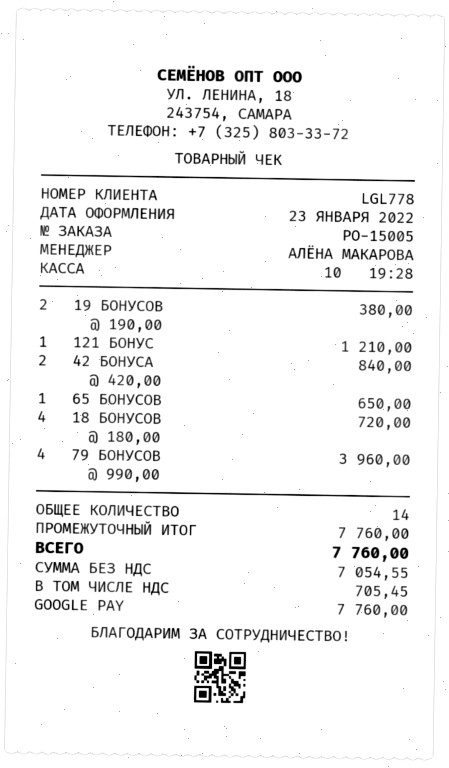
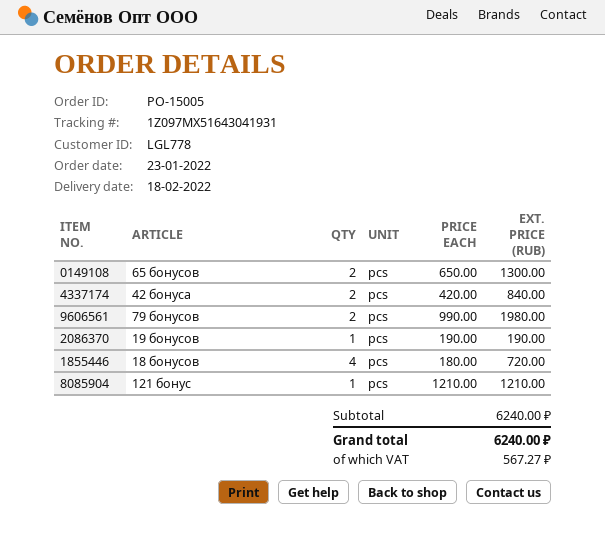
19 БОНУСОВ: 2 x 190.00 = 380.00 -> 1 x 190.00 = 190.00
65 БОНУСОВ: 1 x 650.00 = 650.00 -> 2 x 650.00 = 1300.00
79 БОНУСОВ: 4 x 990.00 = 3960.00 -> 2 x 990.00 = 1980.00
subtotal: 7760.00 -> 6240.00
tax: 705.45 -> 567.27
total: 7760.00 -> 6240.00

